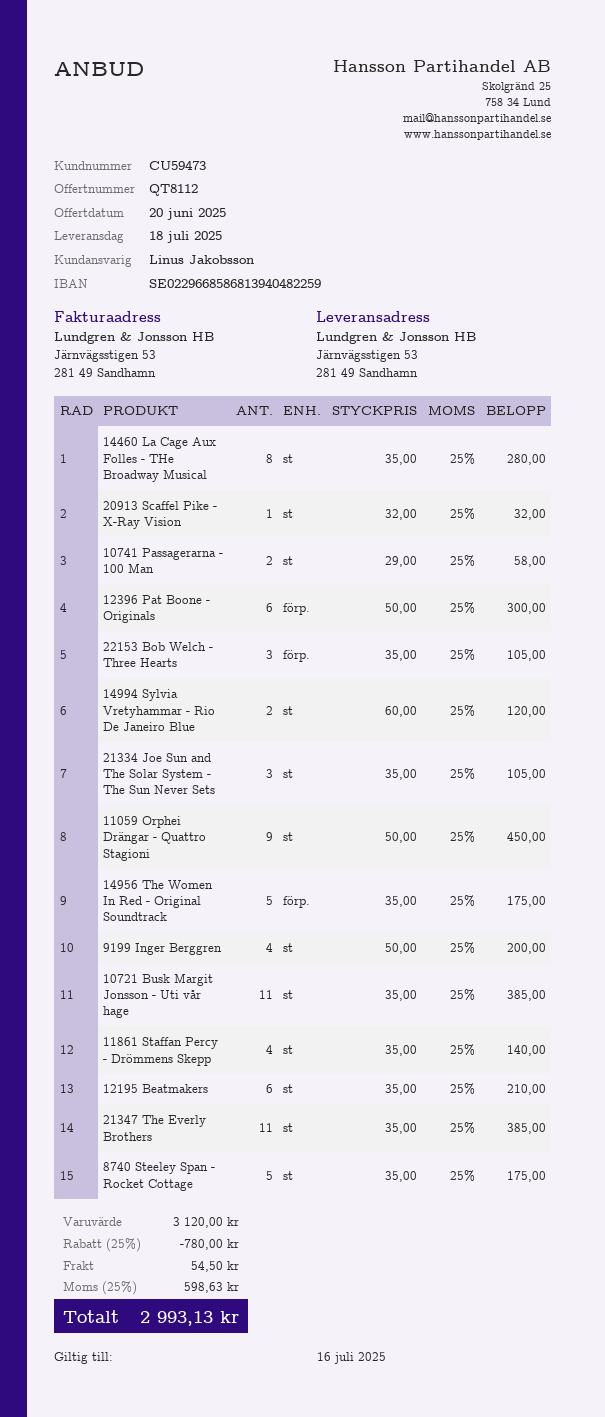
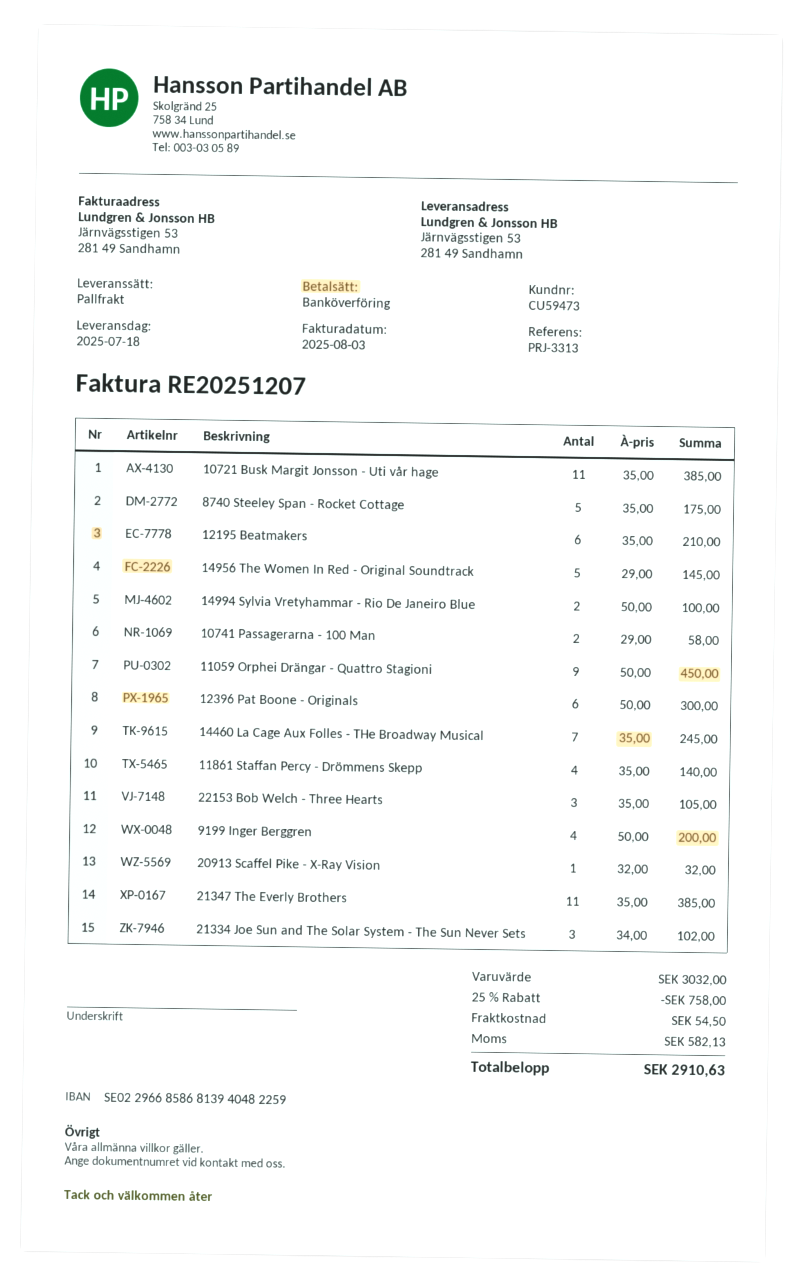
14460 La Cage Aux Folles - THe Broadway Musical: 8 x 35.00 = 280.00 -> 7 x 35.00 = 245.00
14994 Sylvia Vretyhammar - Rio De Janeiro Blue: 2 x 60.00 = 120.00 -> 2 x 50.00 = 100.00
21334 Joe Sun and The Solar System - The Sun Never Sets: 3 x 35.00 = 105.00 -> 3 x 34.00 = 102.00
14956 The Women In Red - Original Soundtrack: 5 x 35.00 = 175.00 -> 5 x 29.00 = 145.00
subtotal: 3120.00 -> 3032.00
discount: 25% = 780.00 -> 25% = 758.00
tax: 598.63 -> 582.13
total: 2993.13 -> 2910.63

